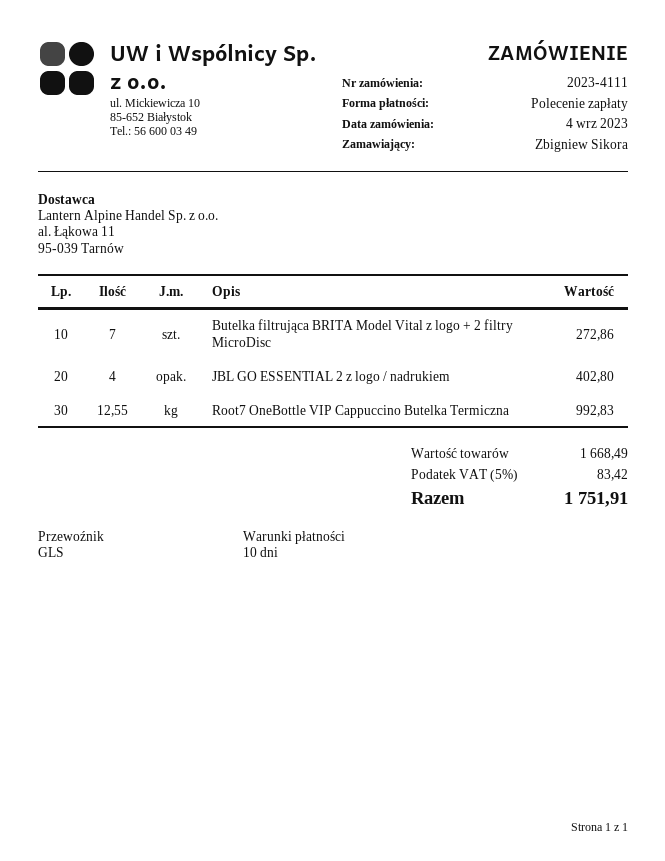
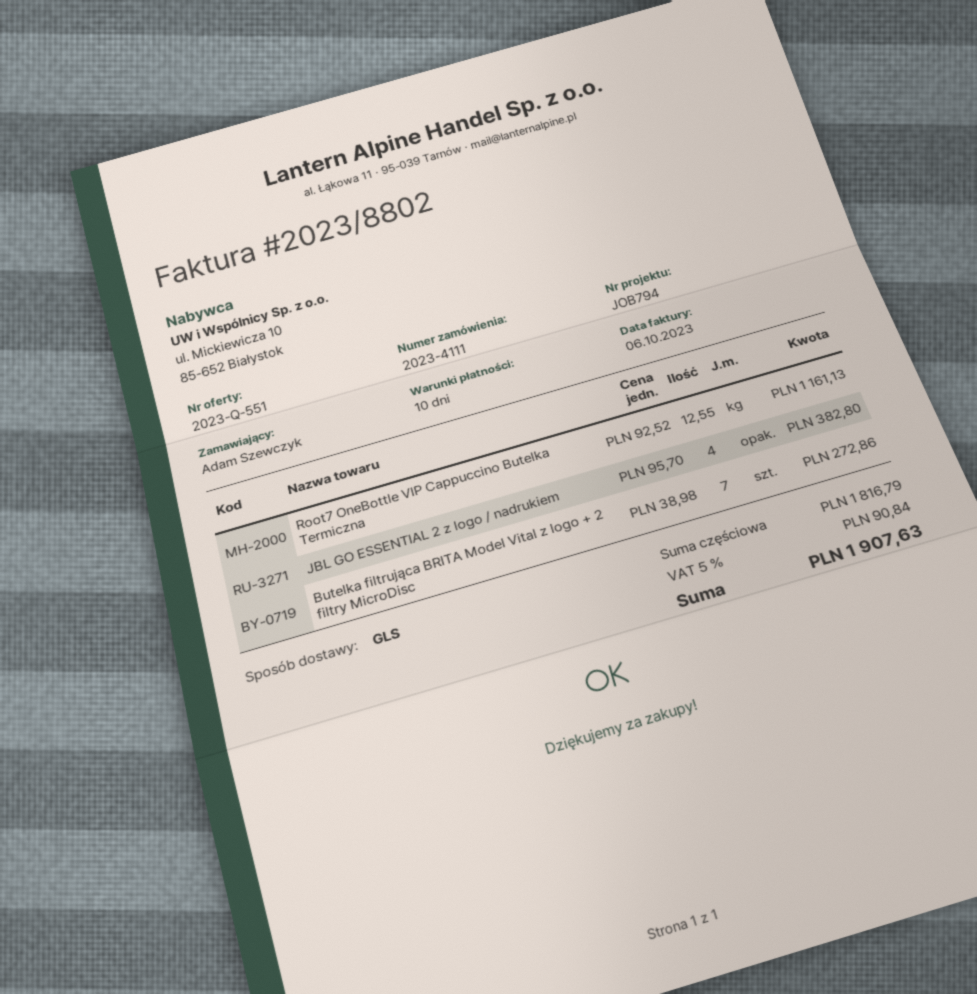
ordered by: Zbigniew Sikora -> Adam Szewczyk
JBL GO ESSENTIAL 2 z logo / nadrukiem: 4 for 402.80 -> 4 for 382.80
Root7 OneBottle VIP Cappuccino Butelka Termiczna: 12.55 for 992.83 -> 12.55 for 1161.13
subtotal: 1668.49 -> 1816.79
tax: 5% = 83.42 -> 5% = 90.84
total: 1751.91 -> 1907.63

